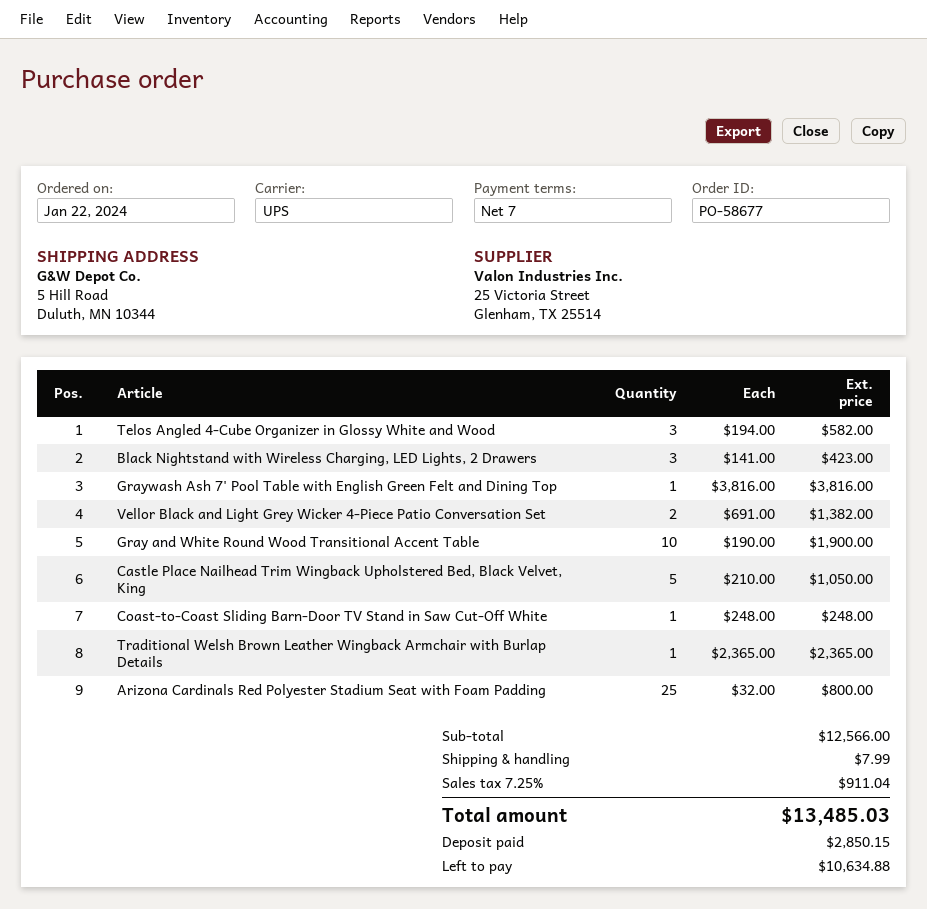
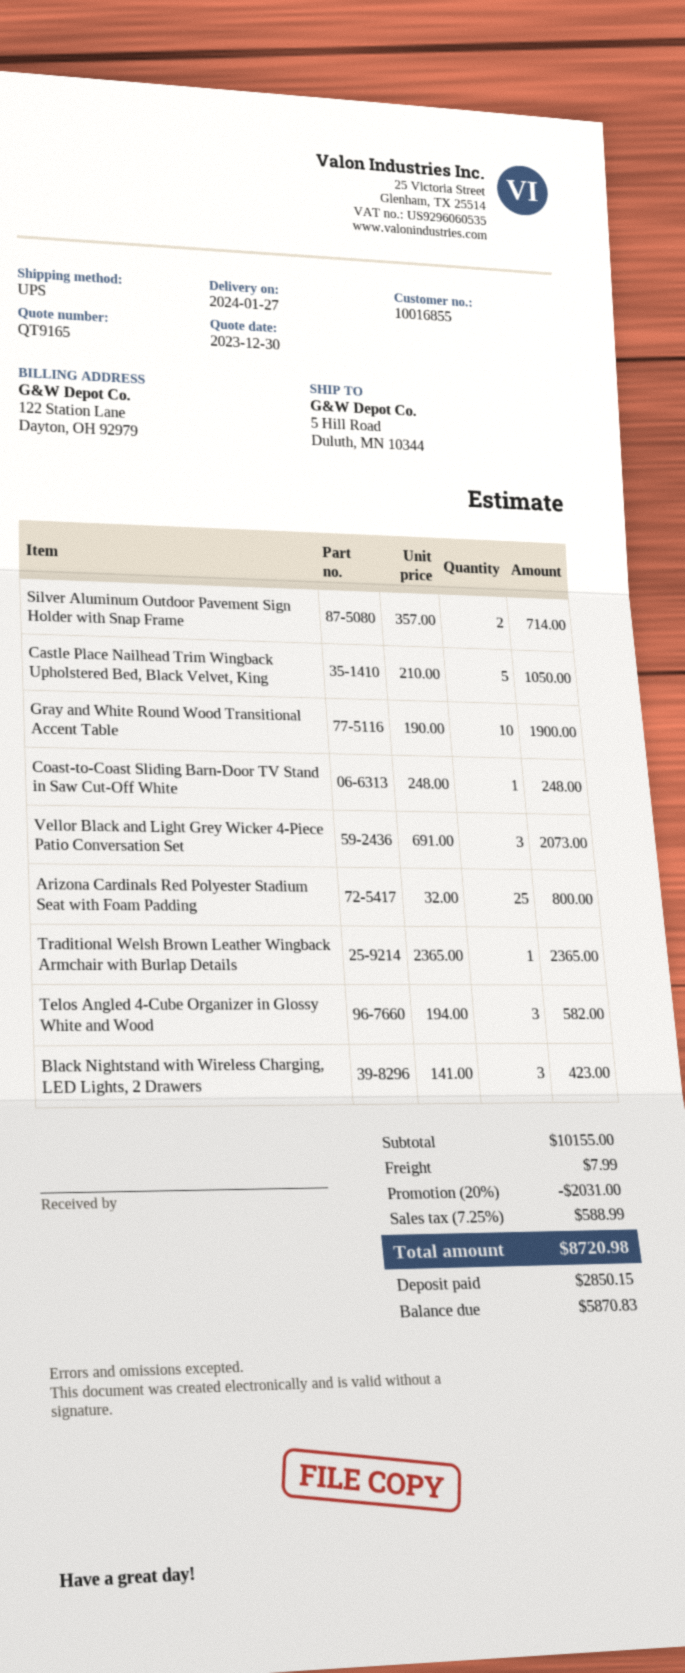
Graywash Ash 7' Pool Table with English Green Felt and Dining Top: 1 x 3816.00 = 3816.00 -> none
Vellor Black and Light Grey Wicker 4-Piece Patio Conversation Set: 2 x 691.00 = 1382.00 -> 3 x 691.00 = 2073.00
Silver Aluminum Outdoor Pavement Sign Holder with Snap Frame: none -> 2 x 357.00 = 714.00
subtotal: 12566.00 -> 10155.00
discount: none -> 20% = 2031.00
tax: 7.25% = 911.04 -> 7.25% = 588.99
total: 13485.03 -> 8720.98
balance: 10634.88 -> 5870.83

